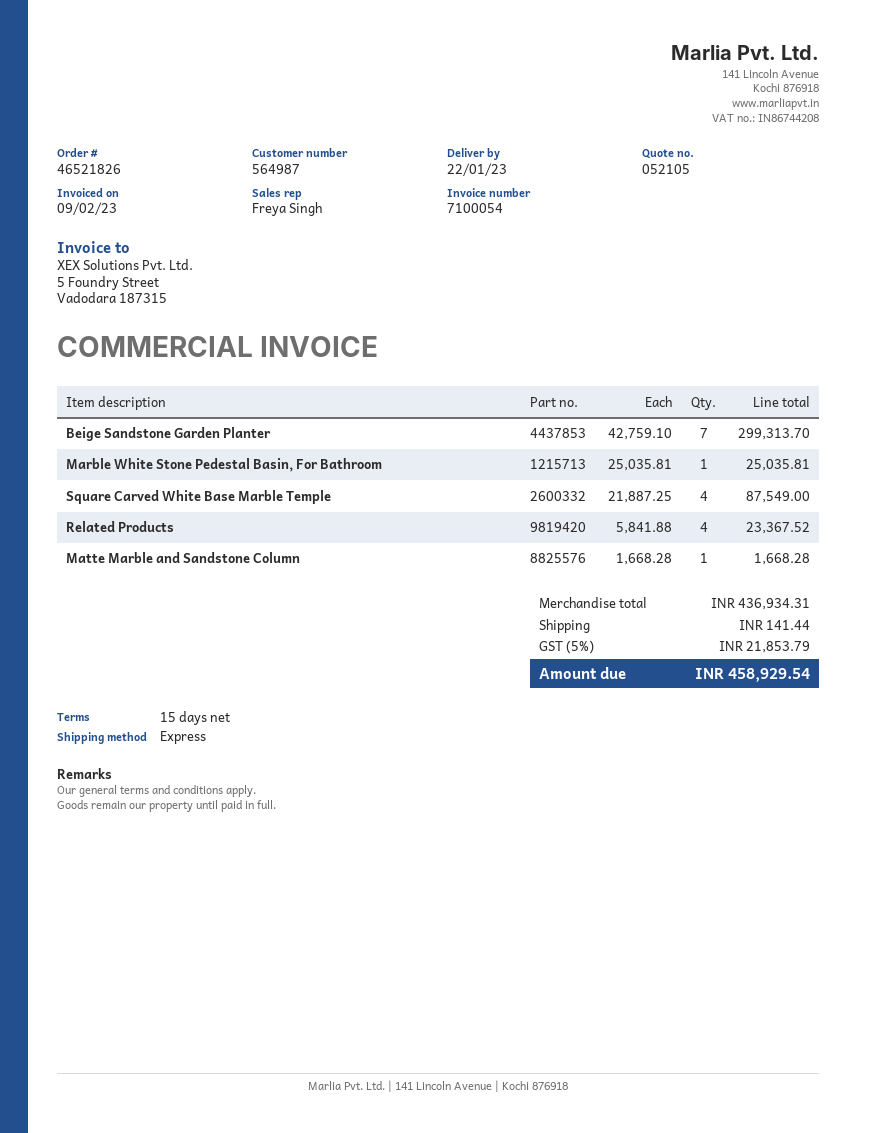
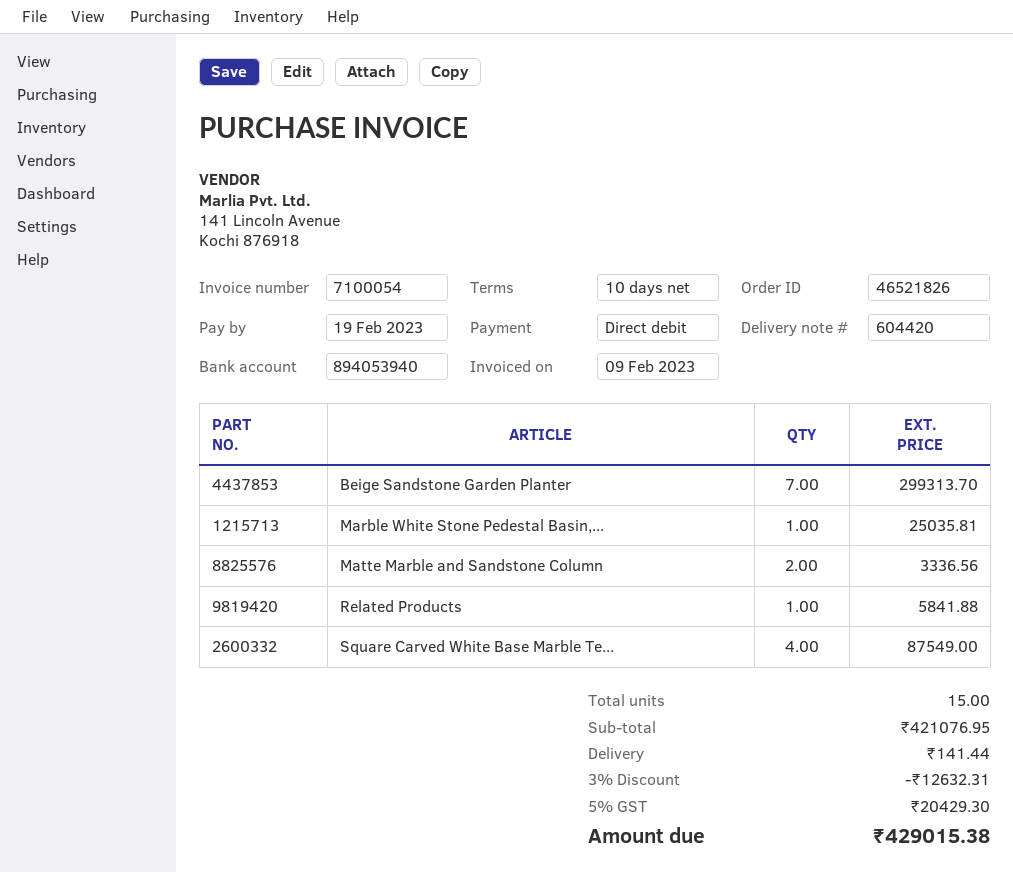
payment terms: 15 days -> 10 days
Related Products: 4 for 23367.52 -> 1 for 5841.88
Matte Marble and Sandstone Column: 1 for 1668.28 -> 2 for 3336.56
subtotal: 436934.31 -> 421076.95
discount: none -> 3% = 12632.31
tax: 5% = 21853.79 -> 5% = 20429.30
total: 458929.54 -> 429015.38

